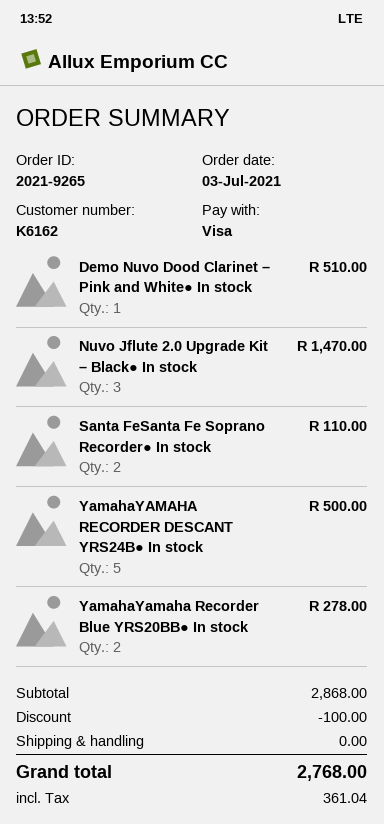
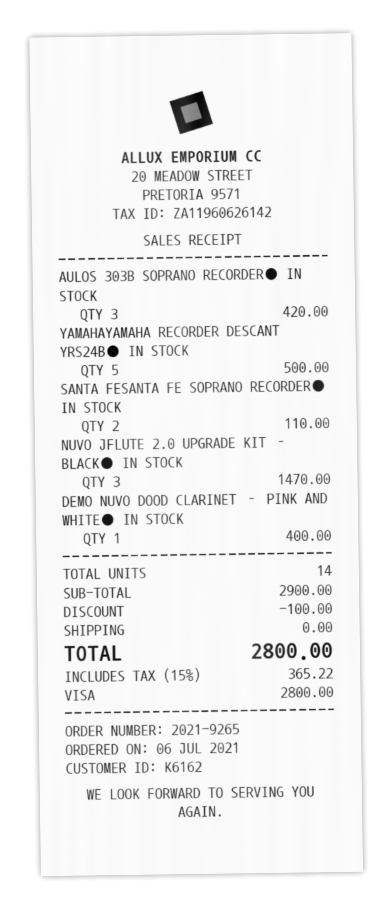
order date: 2021-07-03 -> 2021-07-06
Demo Nuvo Dood Clarinet – Pink and White● In stock: 1 for 510.00 -> 1 for 400.00
YamahaYamaha Recorder Blue YRS20BB● In stock: 2 for 278.00 -> none
AULOS 303B SOPRANO RECORDER● IN STOCK: none -> 3 for 420.00
subtotal: 2868.00 -> 2900.00
tax: 361.04 -> 365.22
total: 2768.00 -> 2800.00

